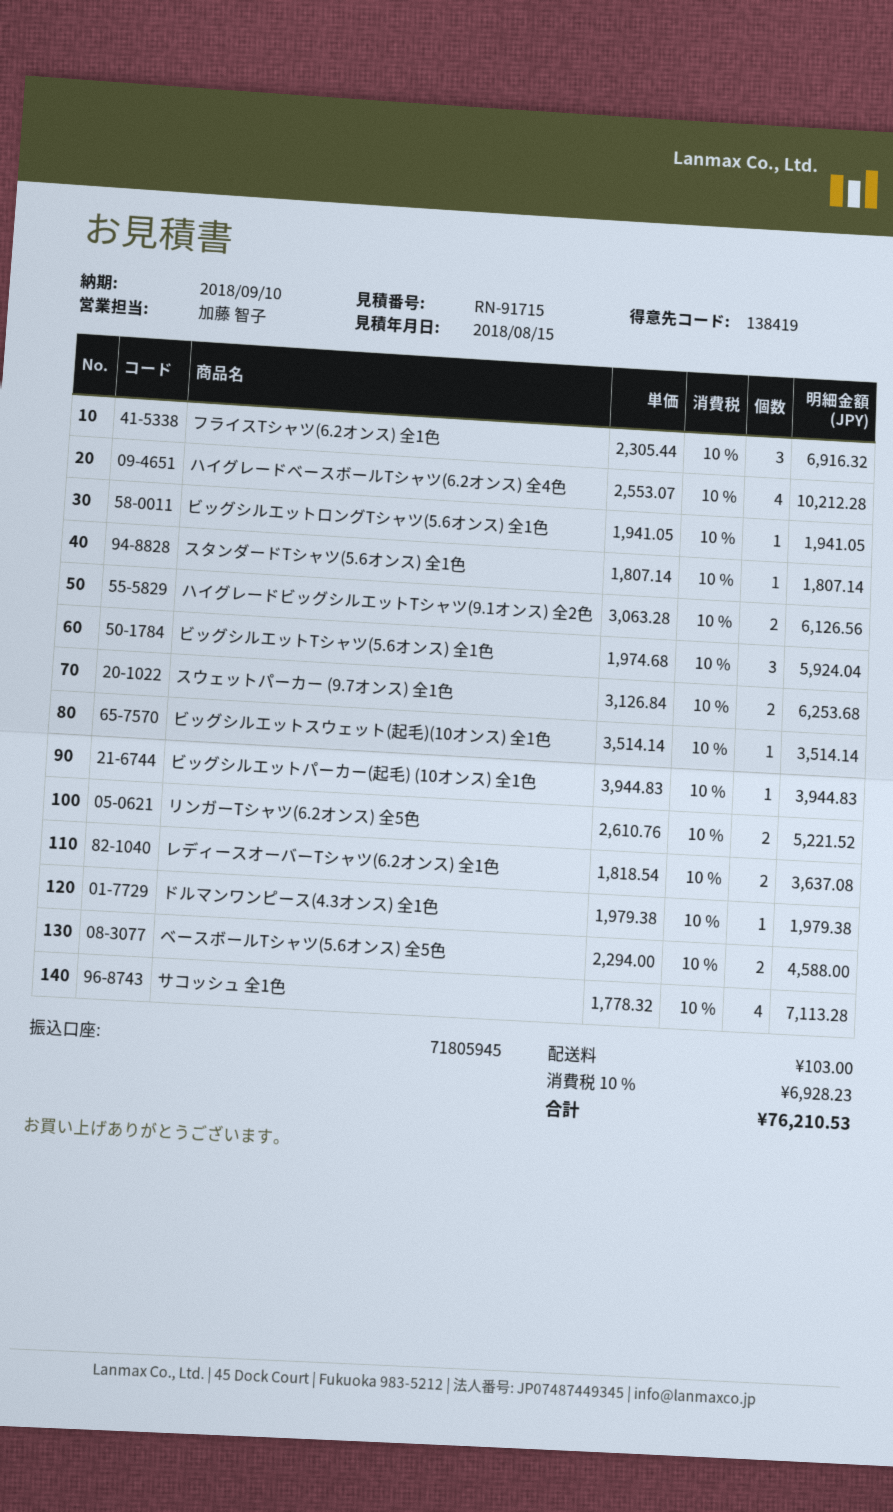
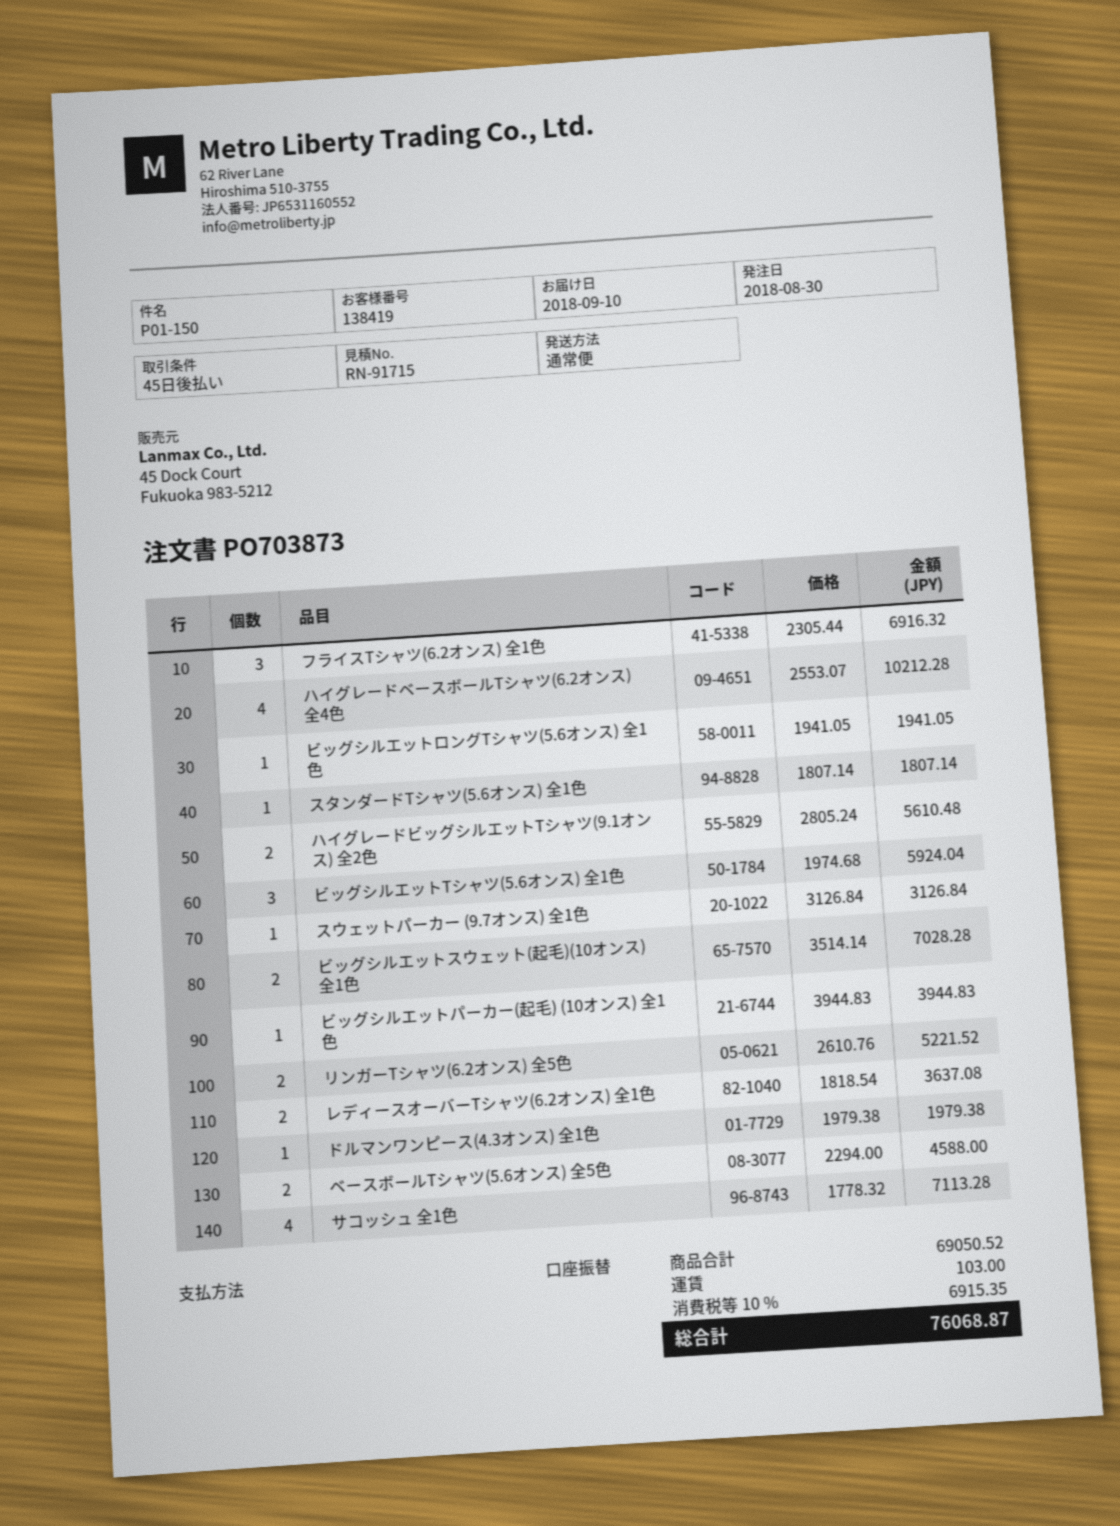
ハイグレードビッグシルエットTシャツ(9.1オンス) 全2色: 2 x 3063.28 = 6126.56 -> 2 x 2805.24 = 5610.48
スウェットパーカー (9.7オンス) 全1色: 2 x 3126.84 = 6253.68 -> 1 x 3126.84 = 3126.84
ビッグシルエットスウェット(起毛)(10オンス) 全1色: 1 x 3514.14 = 3514.14 -> 2 x 3514.14 = 7028.28
tax: 10% = 6928.23 -> 10% = 6915.35
total: 76210.53 -> 76068.87

